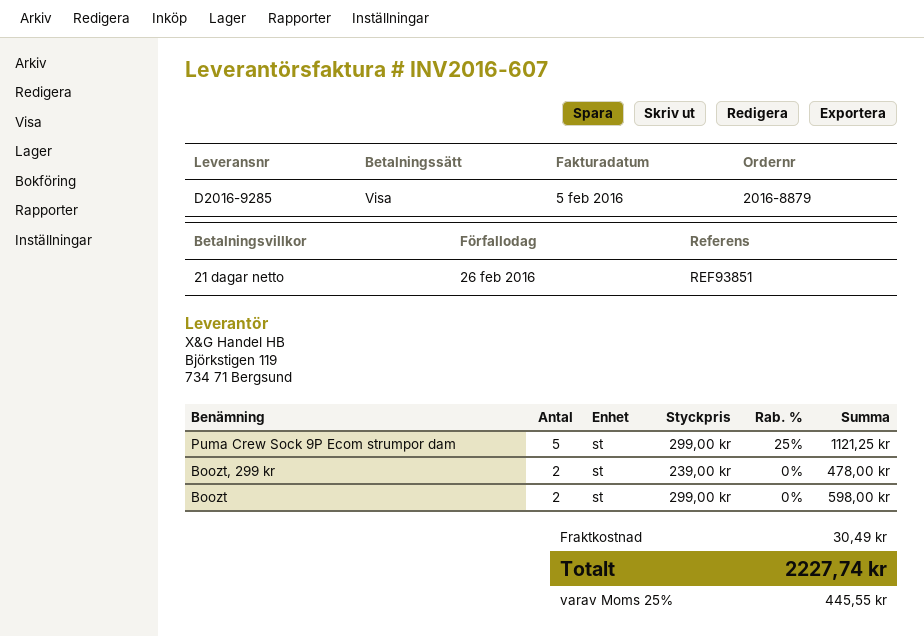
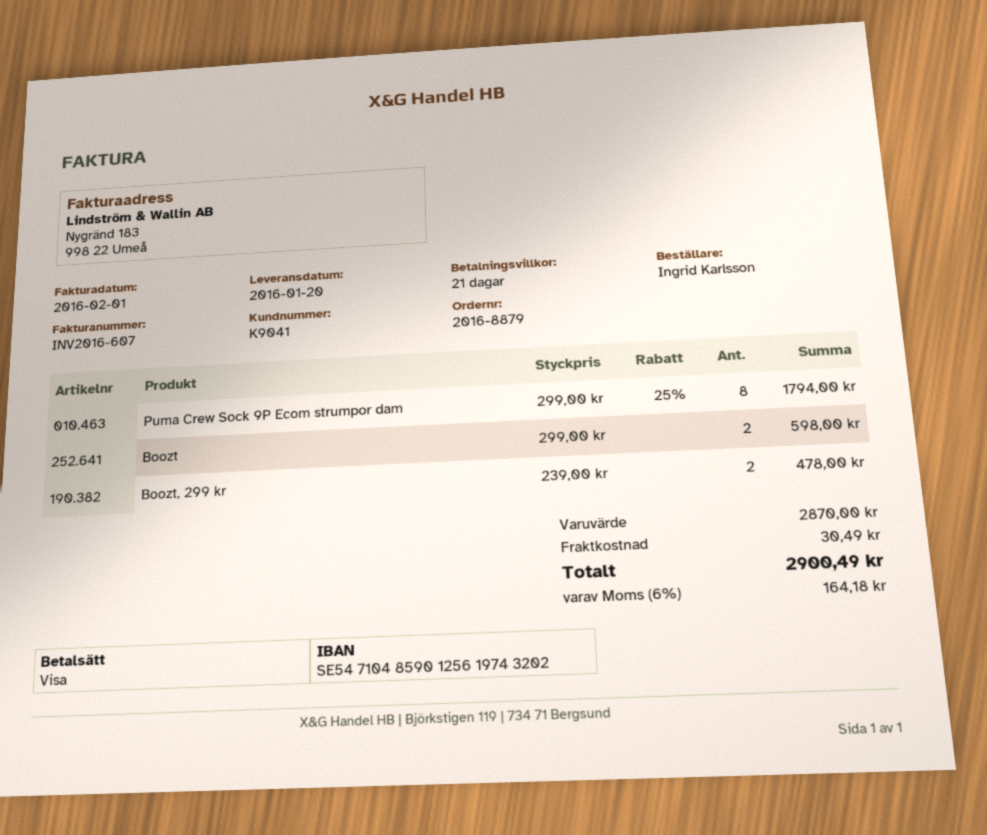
invoice date: 2016-02-05 -> 2016-02-01
Puma Crew Sock 9P Ecom strumpor dam: 5 x 299.00 - 25% = 1121.25 -> 8 x 299.00 - 25% = 1794.00
tax: 25% = 445.55 -> 6% = 164.18
total: 2227.74 -> 2900.49

